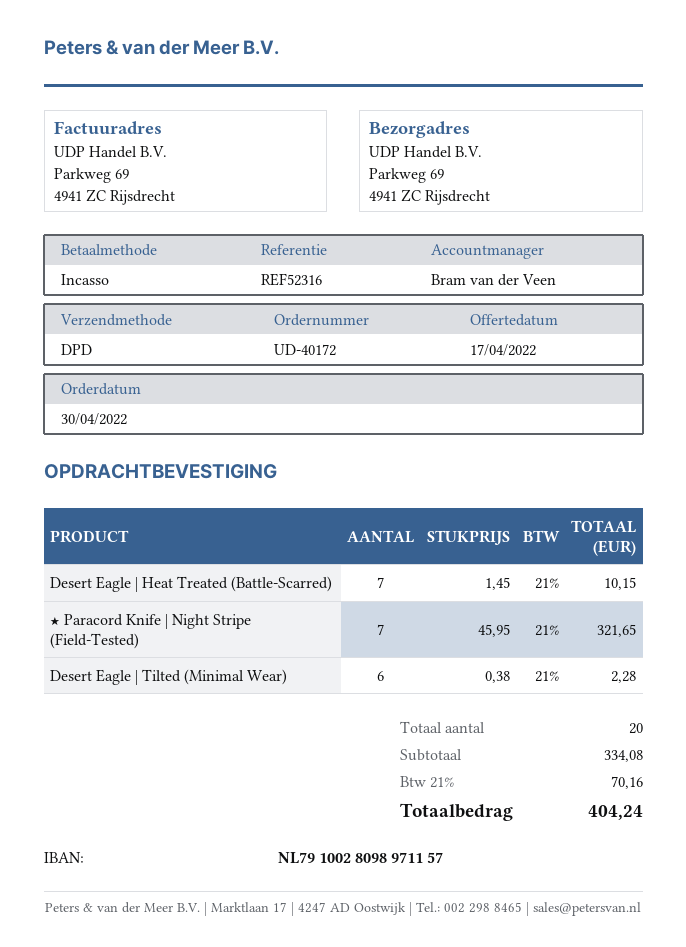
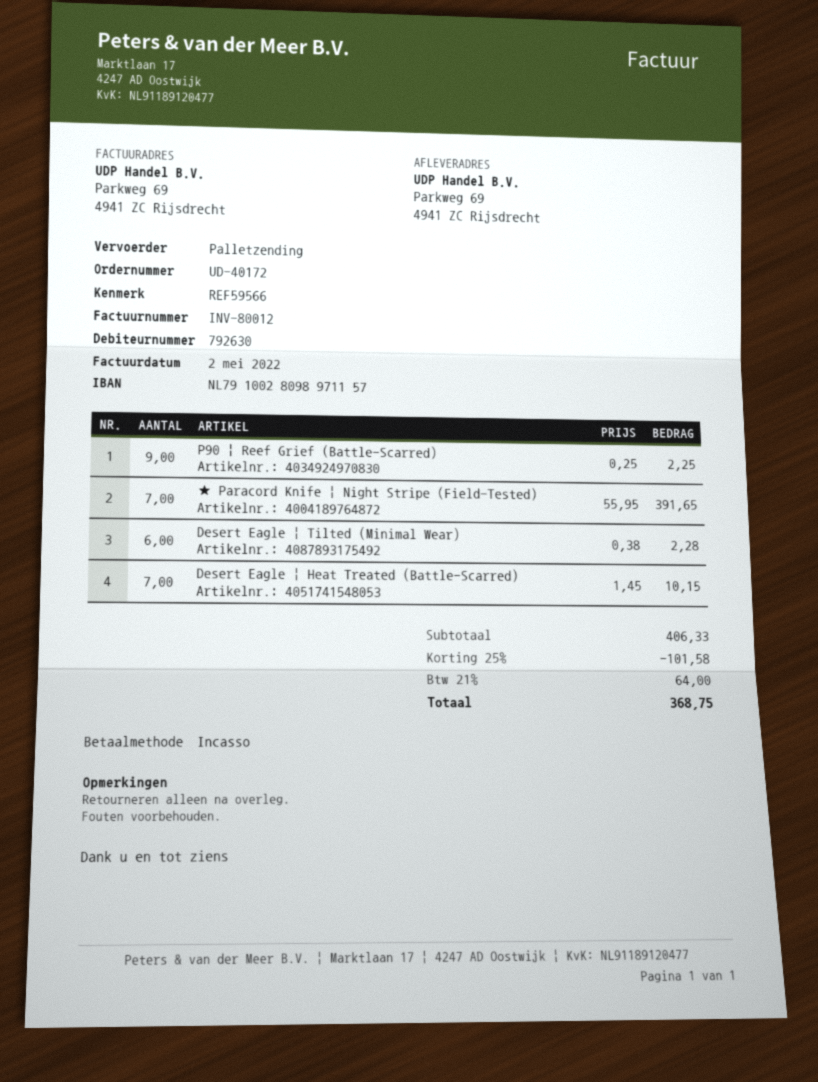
reference: REF52316 -> REF59566
shipping method: DPD -> pallet freight
★ Paracord Knife | Night Stripe (Field-Tested): 7 x 45.95 = 321.65 -> 7 x 55.95 = 391.65
P90 | Reef Grief (Battle-Scarred): none -> 9 x 0.25 = 2.25
subtotal: 334.08 -> 406.33
discount: none -> 25% = 101.58
tax: 21% = 70.16 -> 21% = 64.00
total: 404.24 -> 368.75

